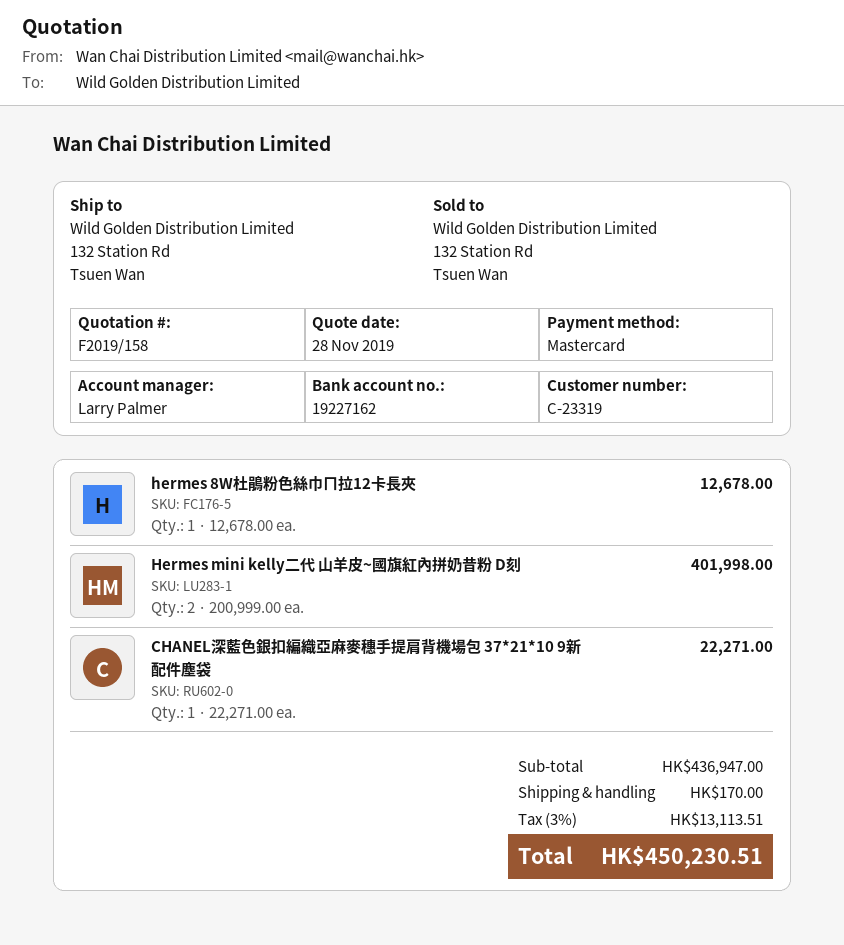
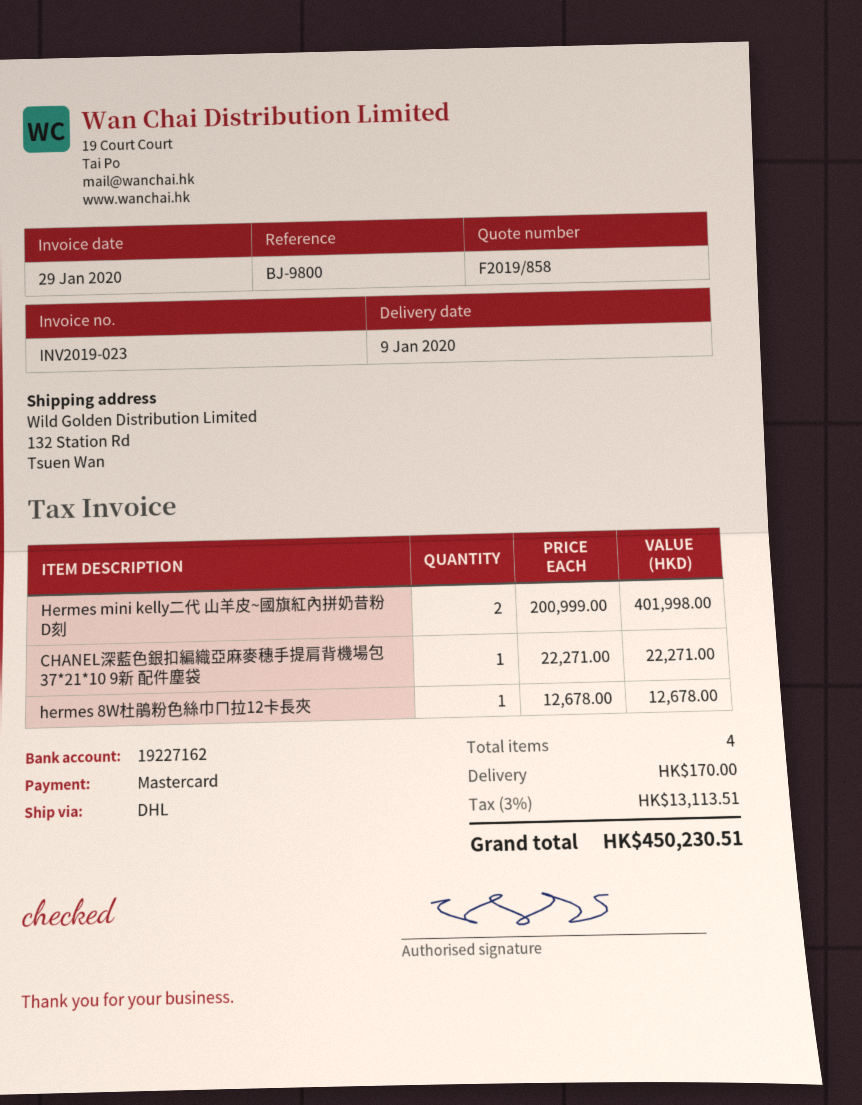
quote number: F2019/158 -> F2019/858

